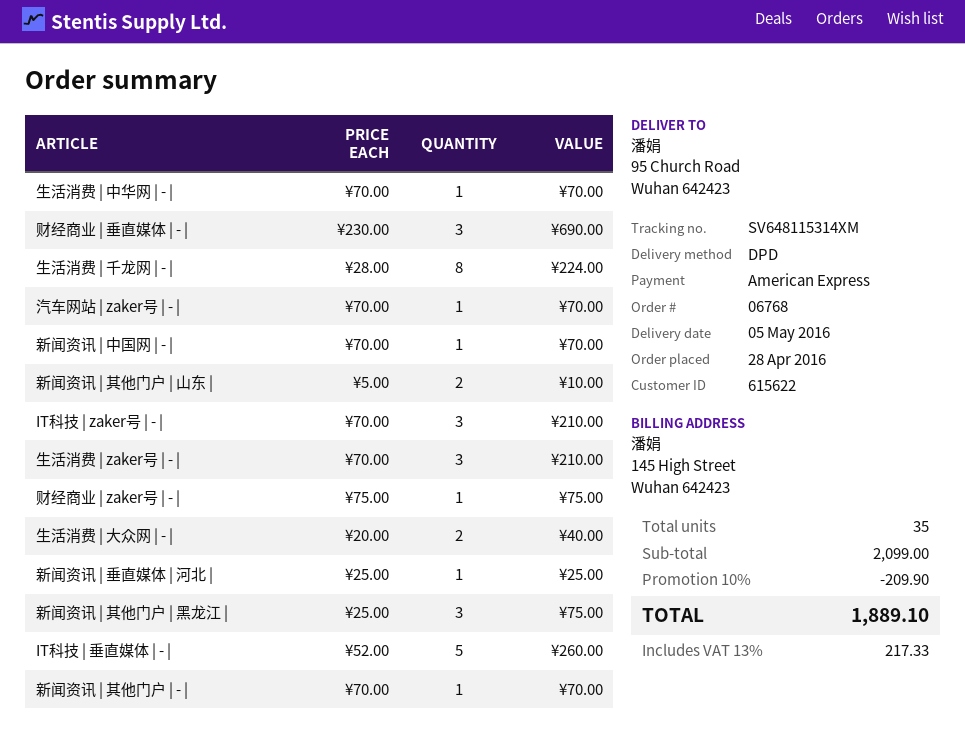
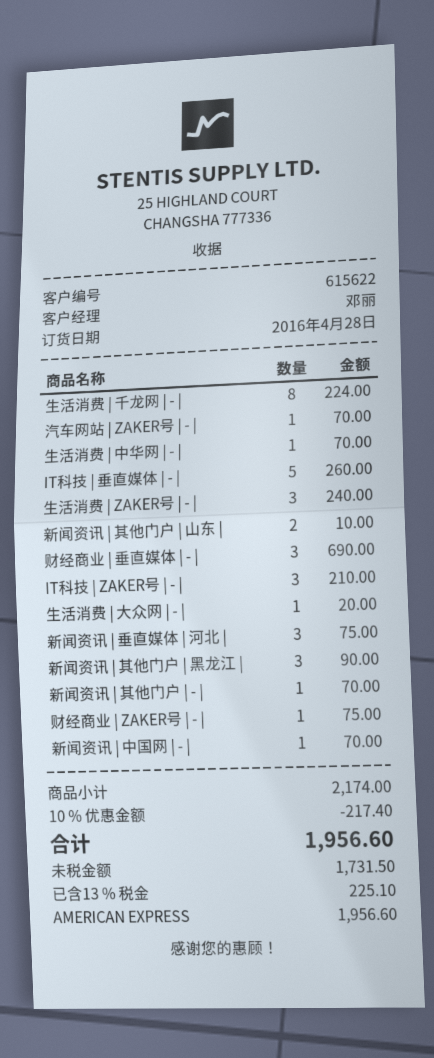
生活消费 | zaker号 | - |: 3 for 210.00 -> 3 for 240.00
生活消费 | 大众网 | - |: 2 for 40.00 -> 1 for 20.00
新闻资讯 | 垂直媒体 | 河北 |: 1 for 25.00 -> 3 for 75.00
新闻资讯 | 其他门户 | 黑龙江 |: 3 for 75.00 -> 3 for 90.00
subtotal: 2099.00 -> 2174.00
discount: 10% = 209.90 -> 10% = 217.40
tax: 13% = 217.33 -> 13% = 225.10
total: 1889.10 -> 1956.60

